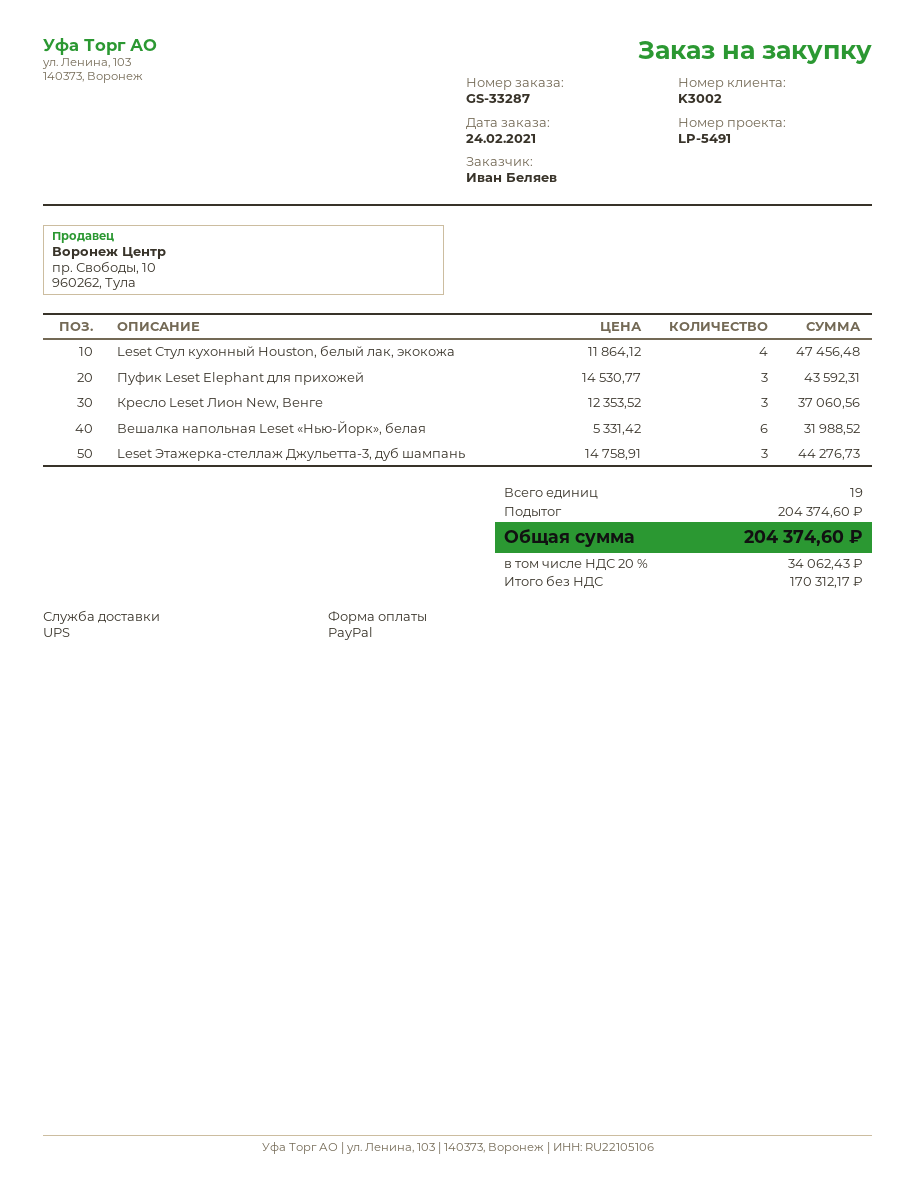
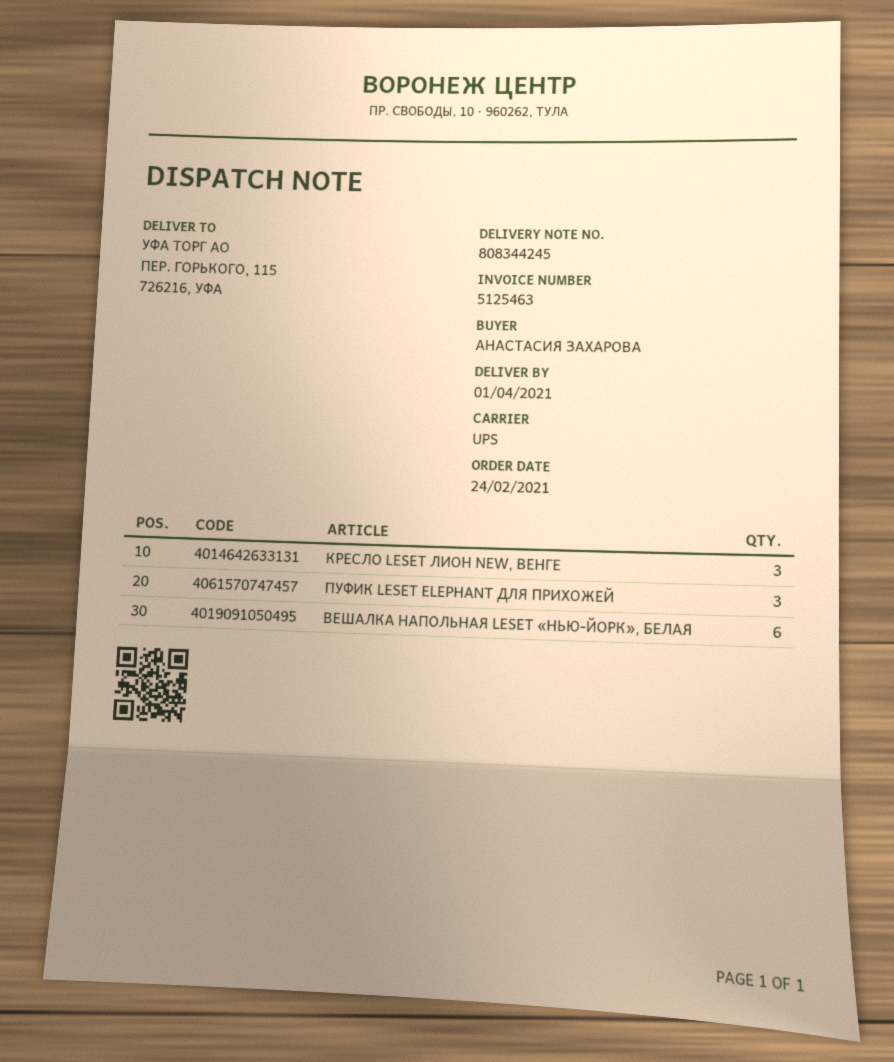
ordered by: Иван Беляев -> АНАСТАСИЯ ЗАХАРОВА
Leset Стул кухонный Houston, белый лак, экокожа: 4 -> none
Leset Этажерка-стеллаж Джульетта-3, дуб шампань: 3 -> none

